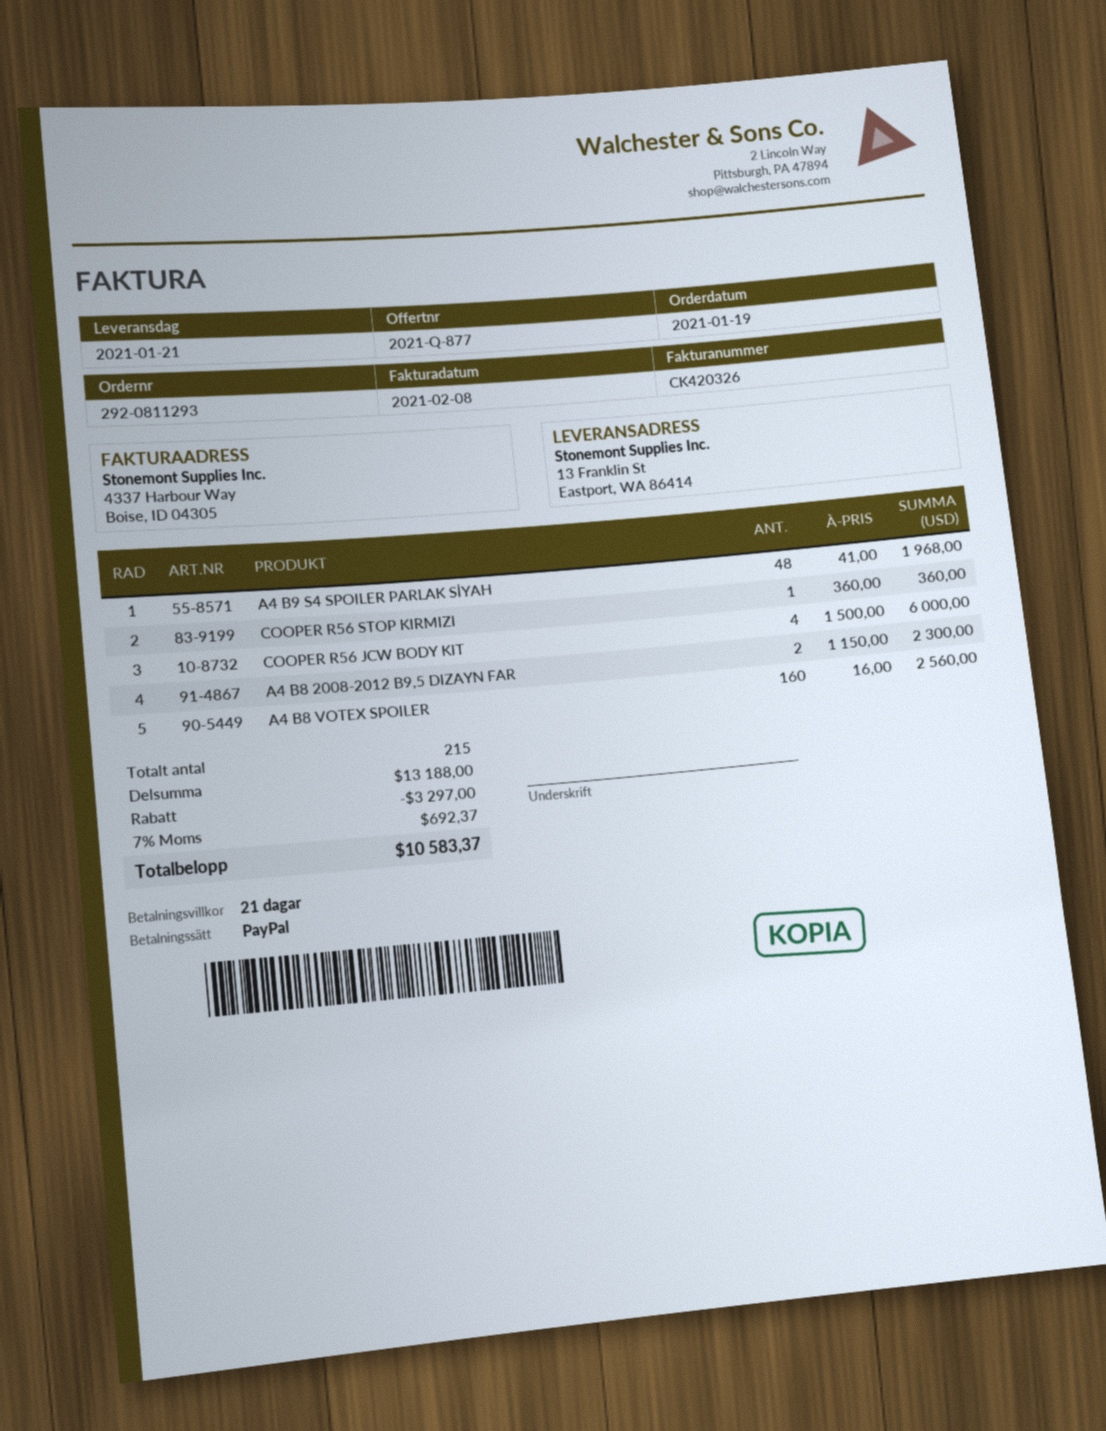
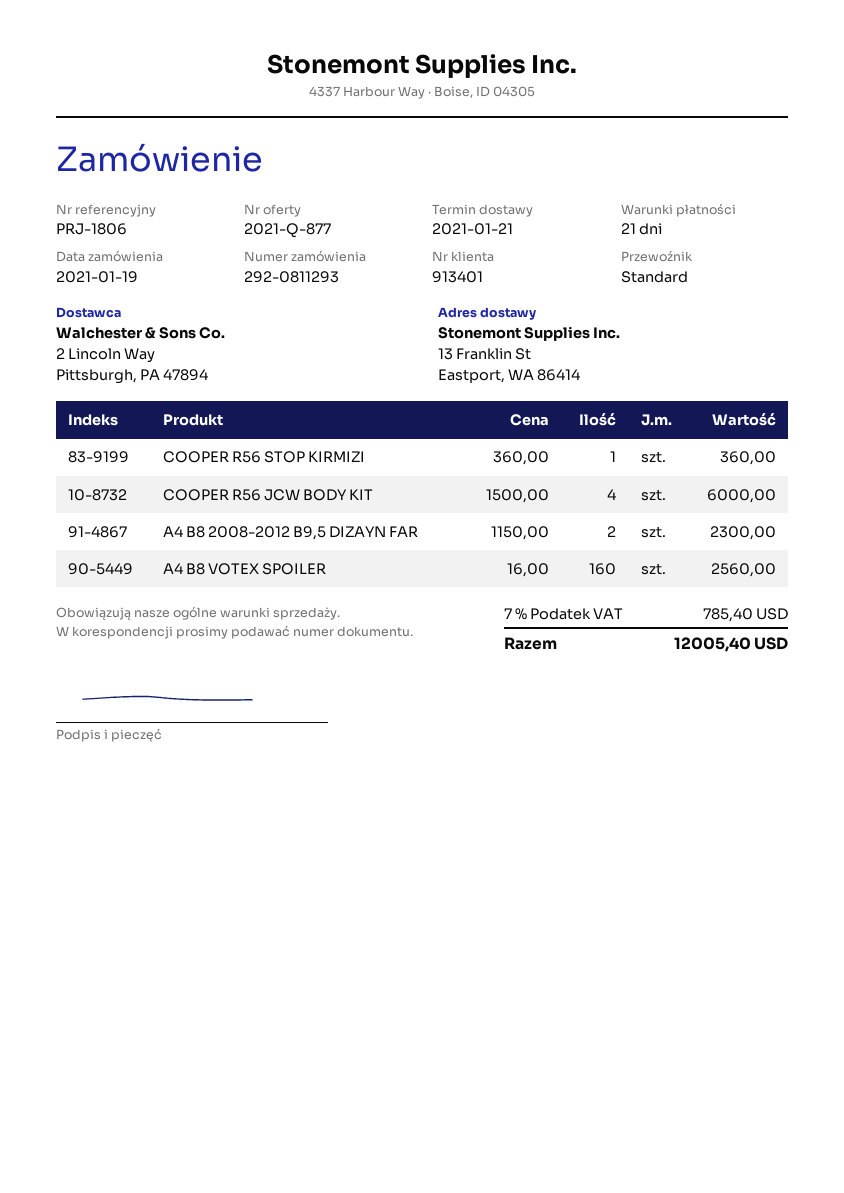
A4 B9 S4 SPOILER PARLAK SİYAH: 48 x 41.00 = 1968.00 -> none
discount: 3297.00 -> none
tax: 7% = 692.37 -> 7% = 785.40
total: 10583.37 -> 12005.40

